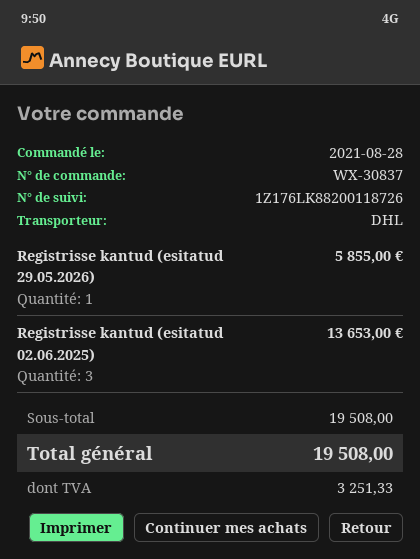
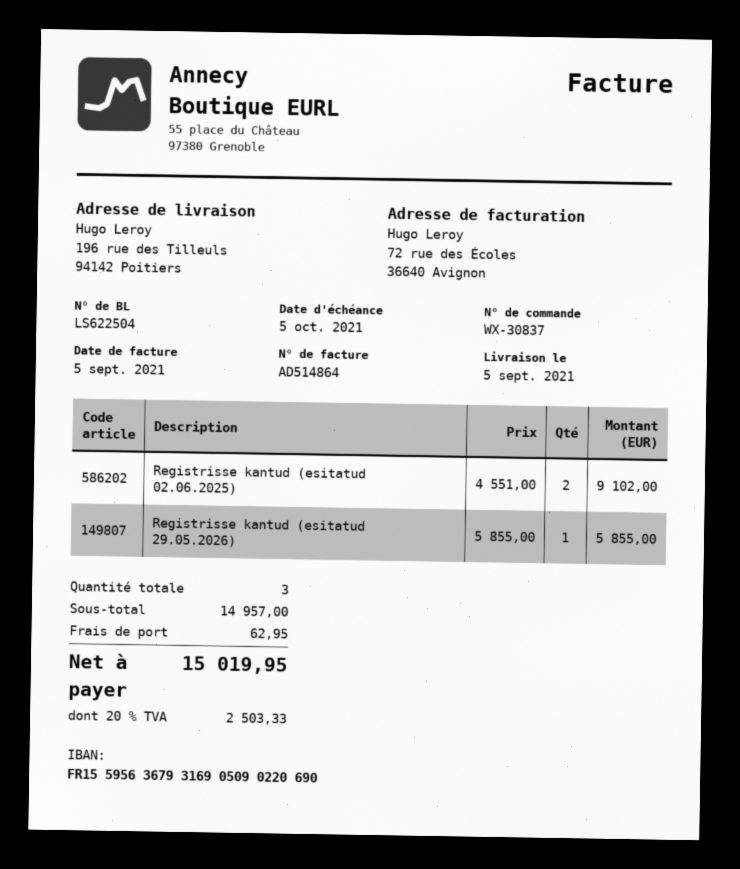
Registrisse kantud (esitatud 02.06.2025): 3 for 13653.00 -> 2 for 9102.00
subtotal: 19508.00 -> 14957.00
shipping: none -> 62.95
tax: 3251.33 -> 2503.33
total: 19508.00 -> 15019.95

